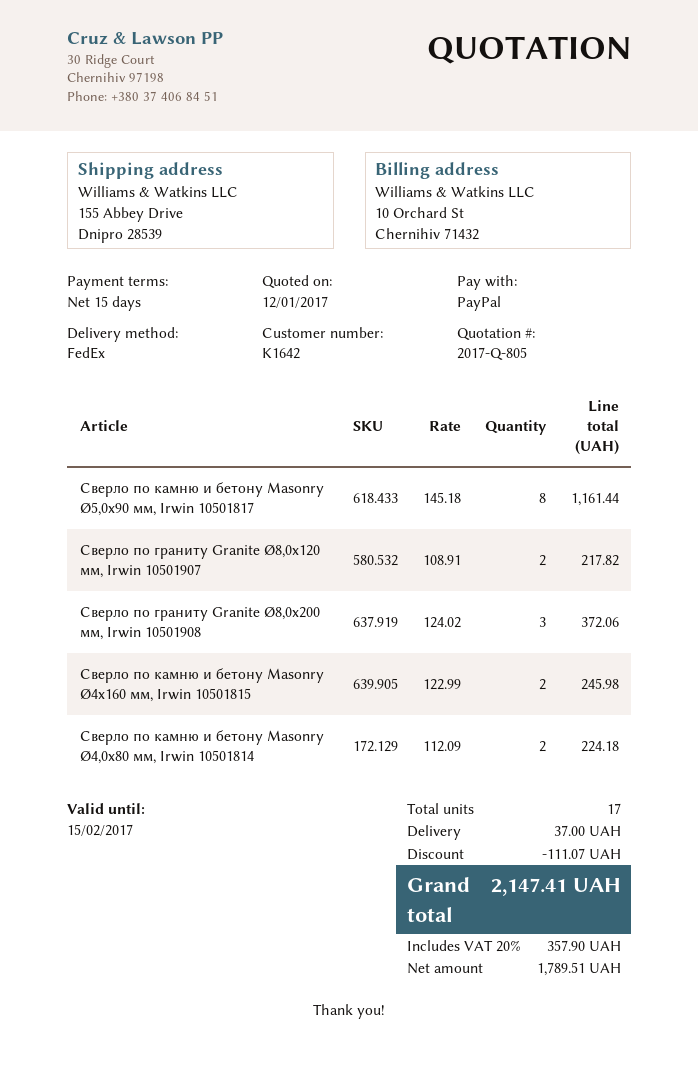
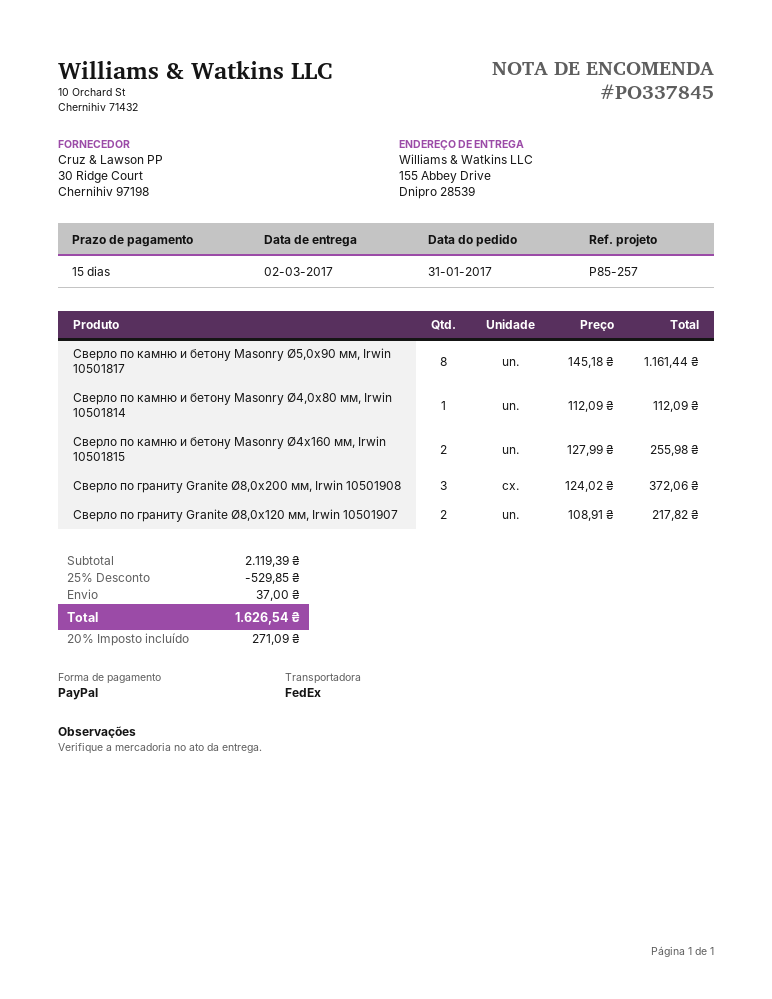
Сверло по камню и бетону Masonry Ø4x160 мм, Irwin 10501815: 2 x 122.99 = 245.98 -> 2 x 127.99 = 255.98
Сверло по камню и бетону Masonry Ø4,0x80 мм, Irwin 10501814: 2 x 112.09 = 224.18 -> 1 x 112.09 = 112.09
discount: 111.07 -> 529.85
tax: 20% = 357.90 -> 20% = 271.09
total: 2147.41 -> 1626.54

